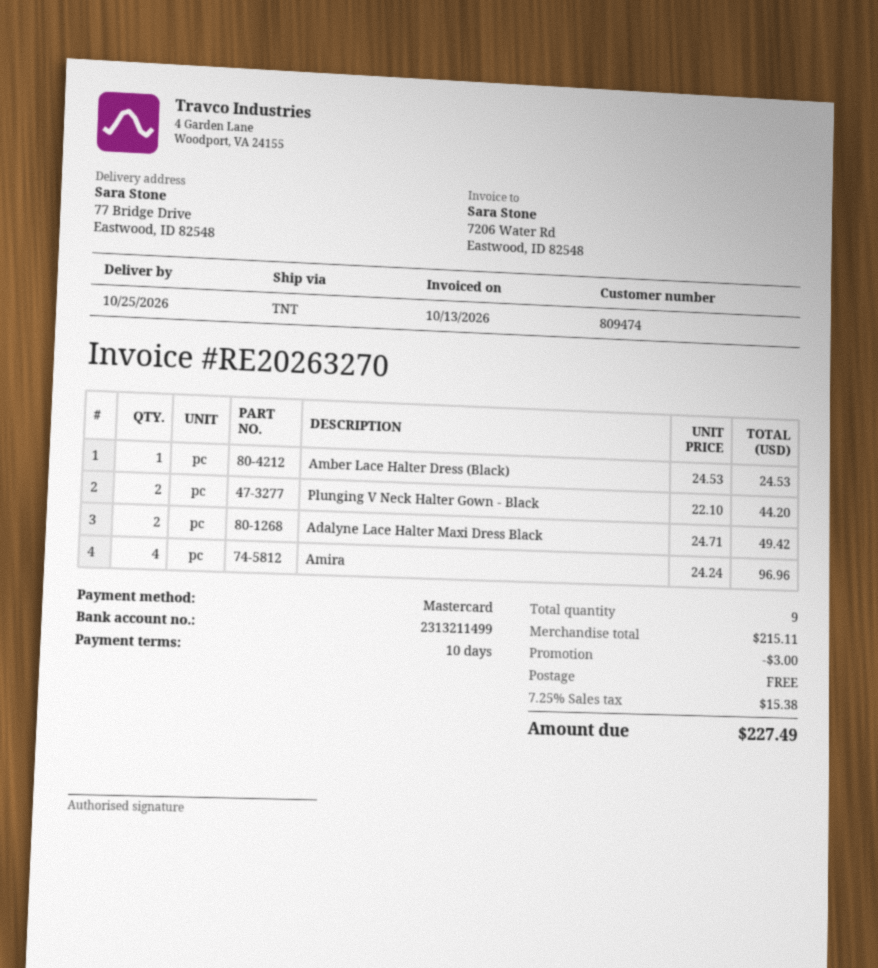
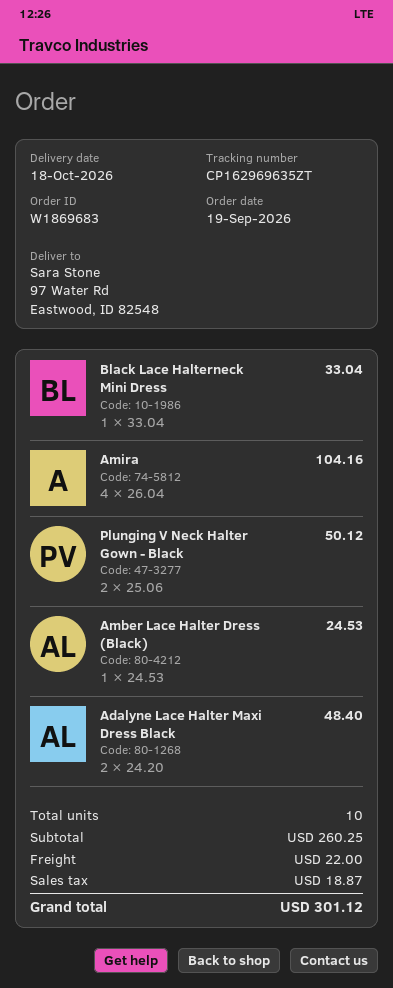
delivery date: 2026-10-25 -> 2026-10-18
ship to: 77 Bridge Drive, Eastwood, ID 82548 -> 97 Water Rd, Eastwood, ID 82548
Plunging V Neck Halter Gown - Black: 2 x 22.10 = 44.20 -> 2 x 25.06 = 50.12
Adalyne Lace Halter Maxi Dress Black: 2 x 24.71 = 49.42 -> 2 x 24.20 = 48.40
Amira: 4 x 24.24 = 96.96 -> 4 x 26.04 = 104.16
Black Lace Halterneck Mini Dress: none -> 1 x 33.04 = 33.04
total quantity: 9 -> 10
subtotal: 215.11 -> 260.25
discount: 3.00 -> none
shipping: 0.00 -> 22.00
tax: 15.38 -> 18.87
total: 227.49 -> 301.12

